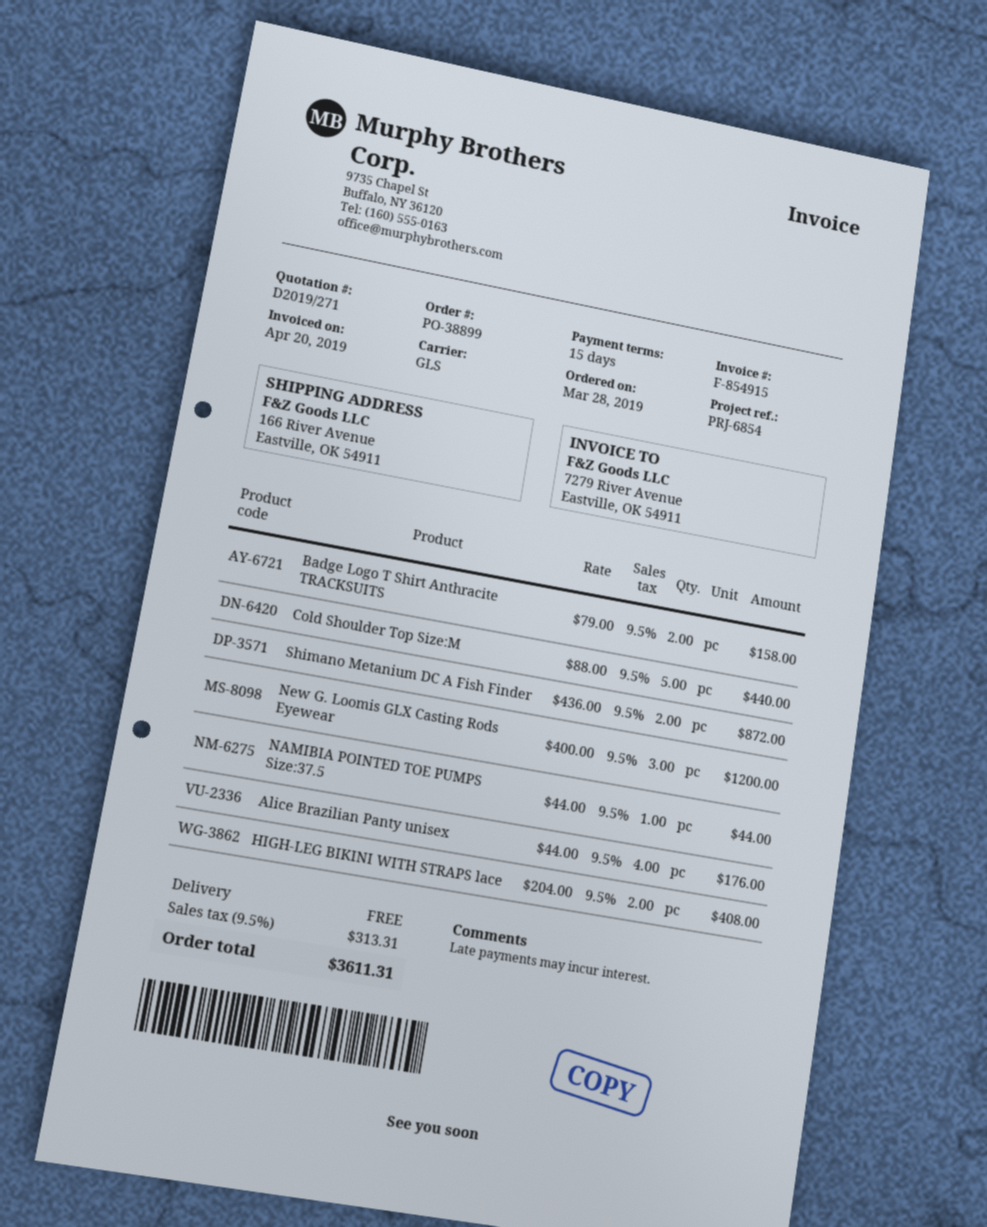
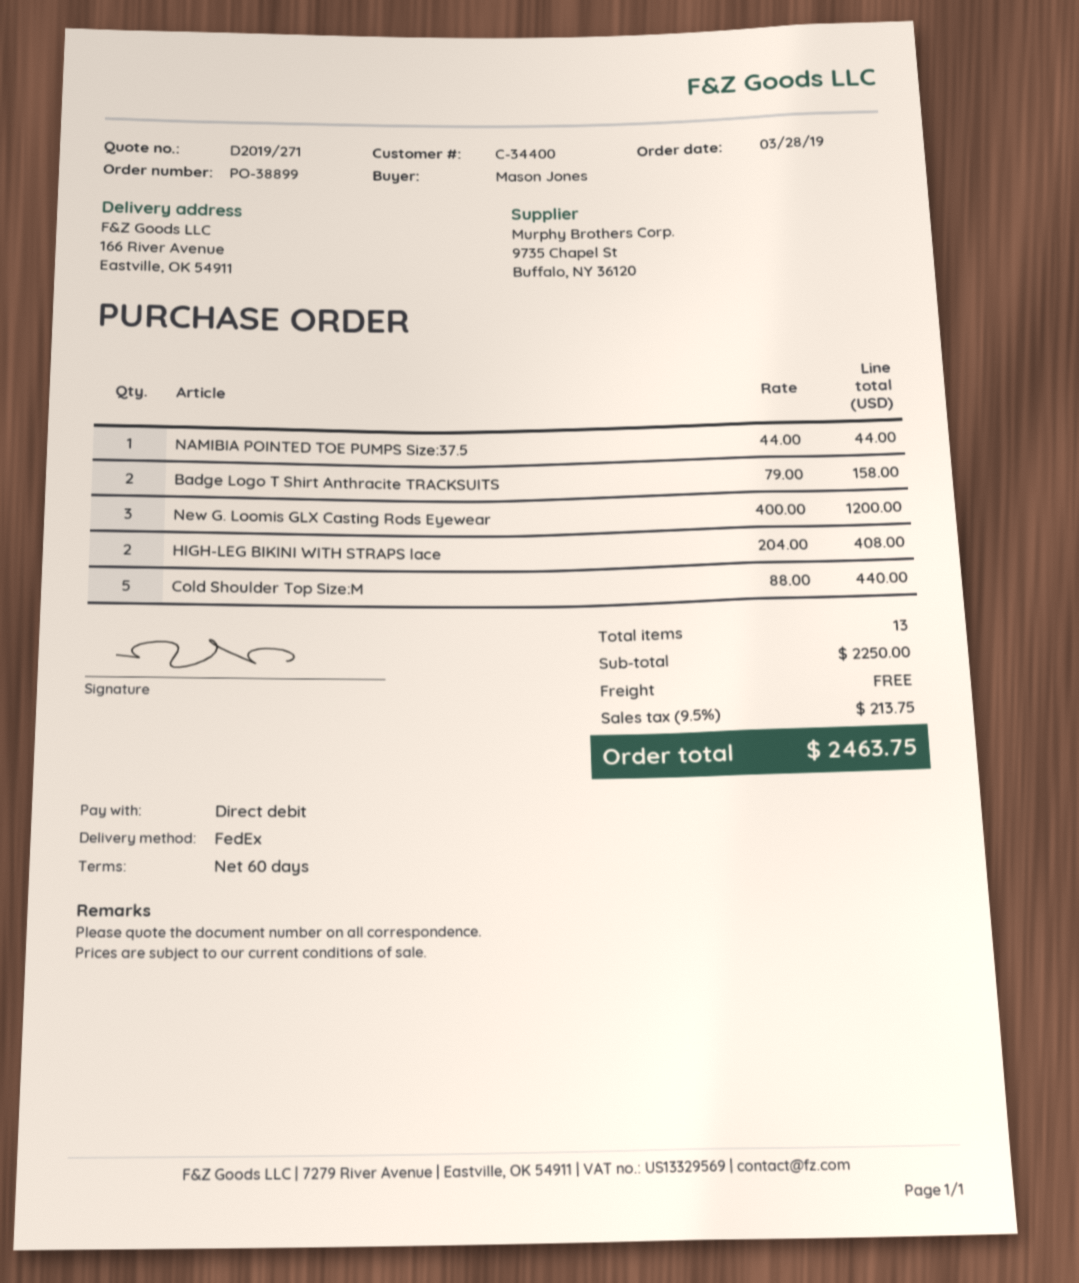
payment terms: 15 days -> 60 days
shipping method: GLS -> FedEx
Shimano Metanium DC A Fish Finder: 2 x 436.00 = 872.00 -> none
Alice Brazilian Panty unisex: 4 x 44.00 = 176.00 -> none
tax: 9.5% = 313.31 -> 9.5% = 213.75
total: 3611.31 -> 2463.75

